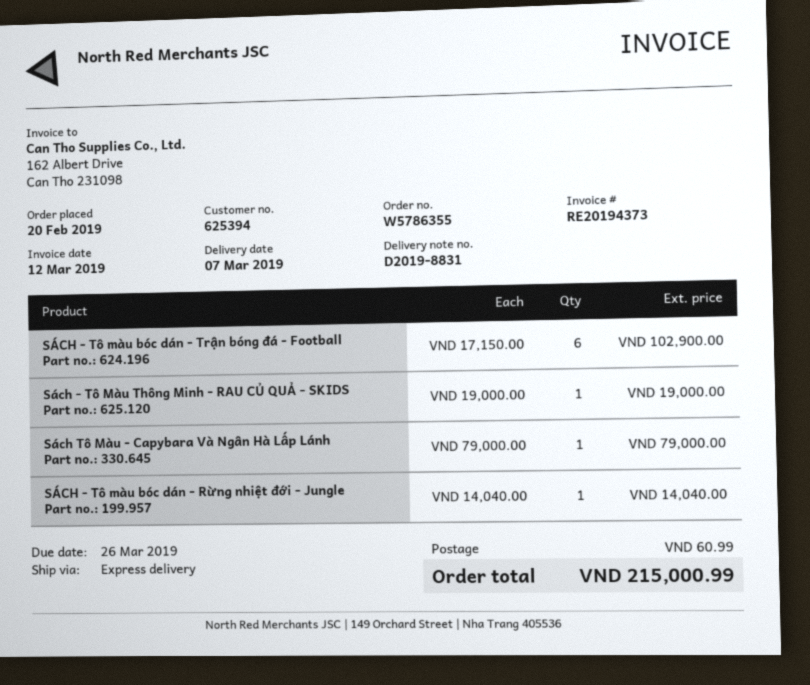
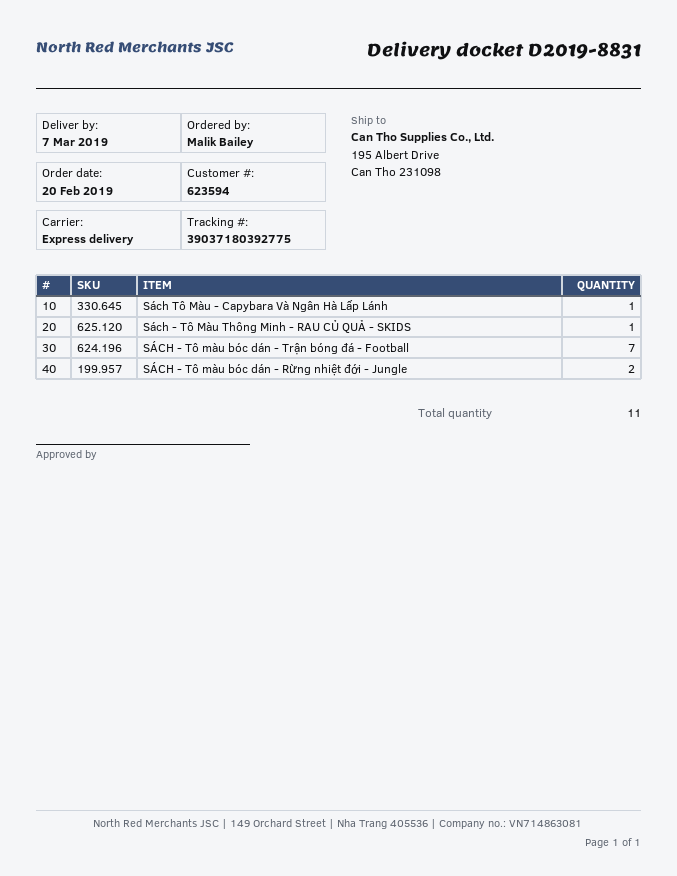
customer number: 625394 -> 623594
SÁCH - Tô màu bóc dán - Trận bóng đá - Football: 6 -> 7
SÁCH - Tô màu bóc dán - Rừng nhiệt đới - Jungle: 1 -> 2

